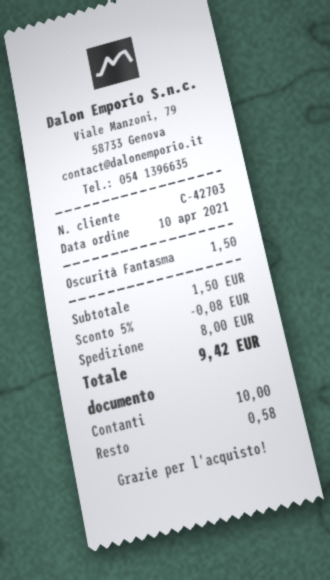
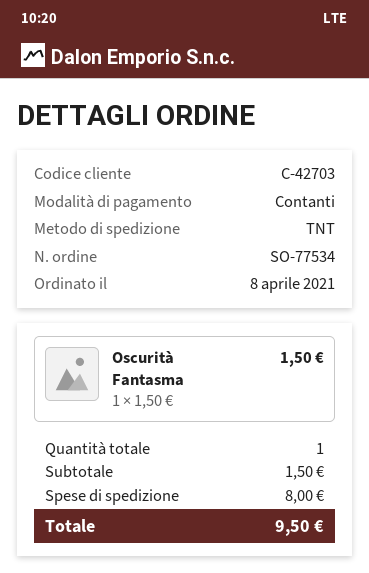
order date: 2021-04-10 -> 2021-04-08
discount: 5% = 0.08 -> none
total: 9.42 -> 9.50

